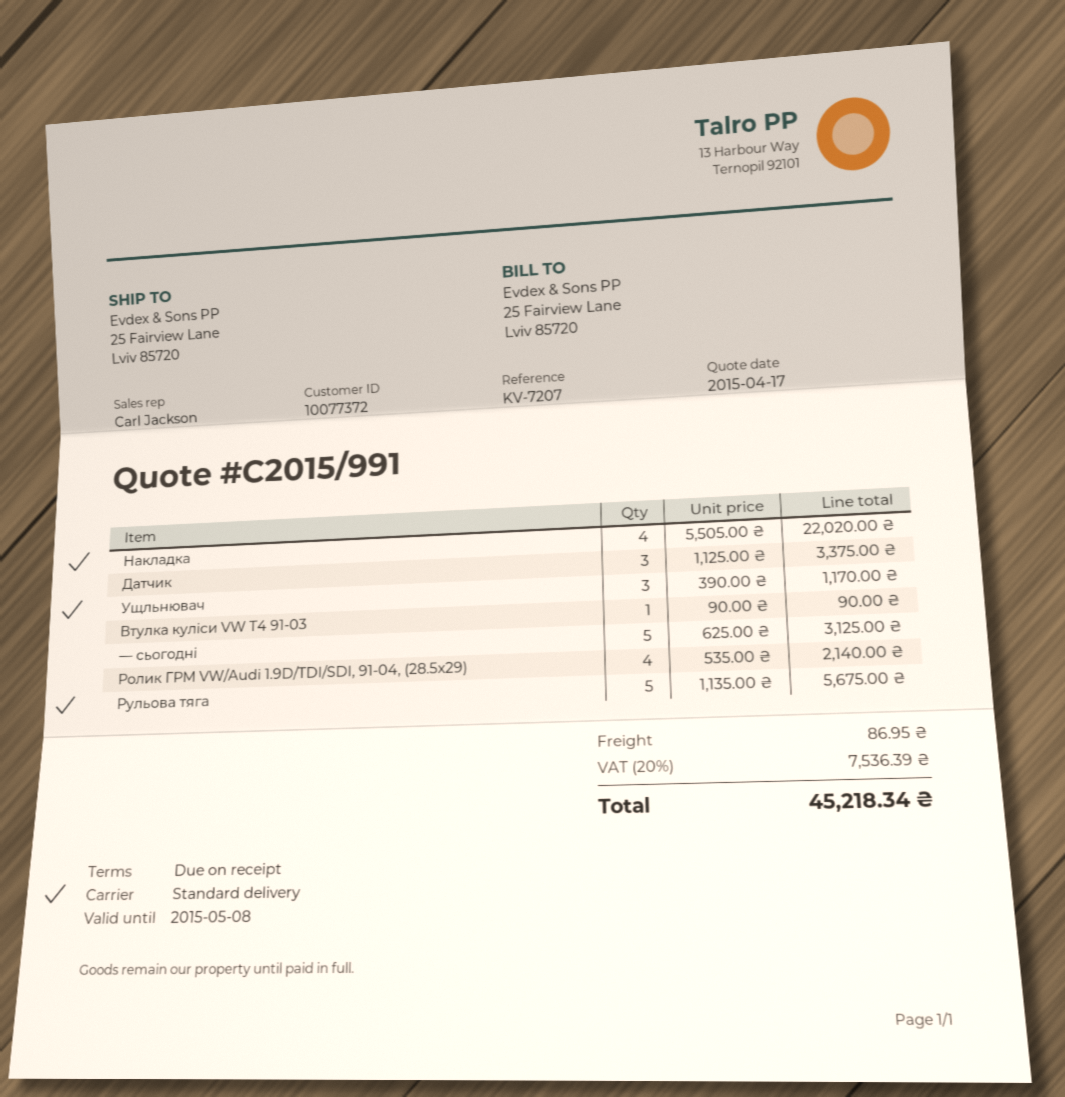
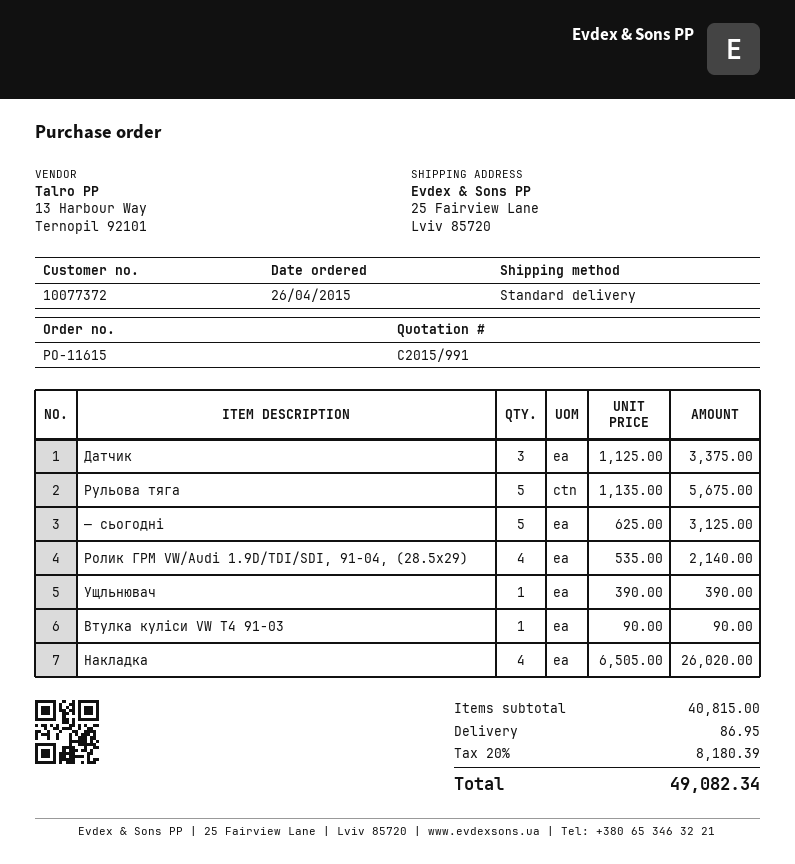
Накладка: 4 x 5505.00 = 22020.00 -> 4 x 6505.00 = 26020.00
Ущльнювач: 3 x 390.00 = 1170.00 -> 1 x 390.00 = 390.00
tax: 20% = 7536.39 -> 20% = 8180.39
total: 45218.34 -> 49082.34

